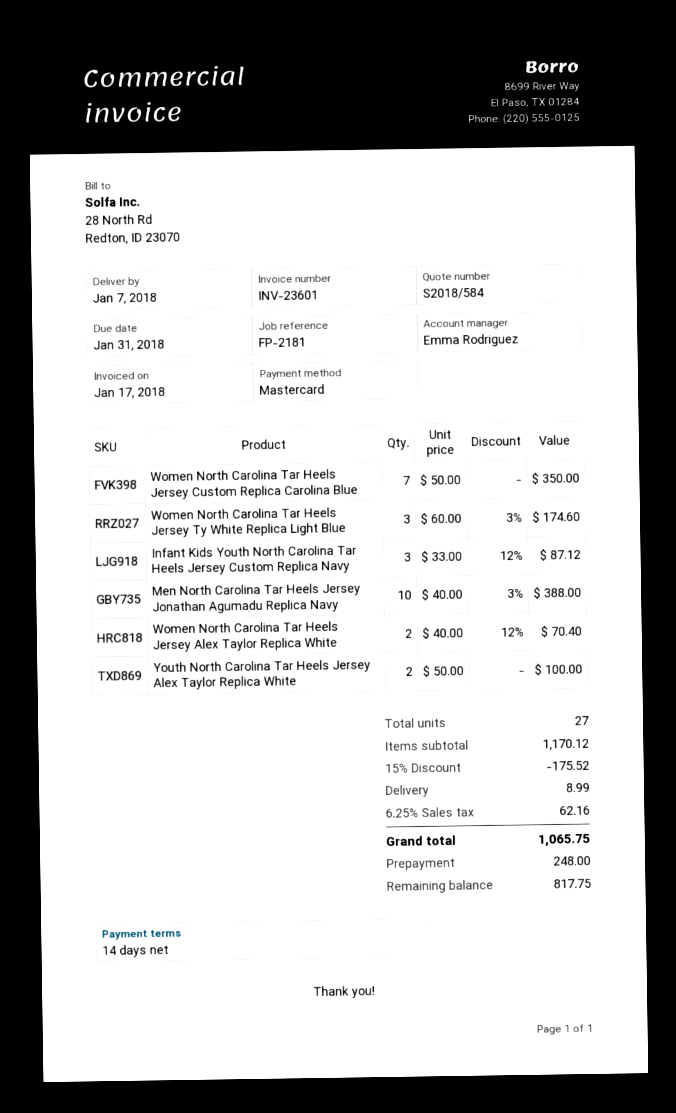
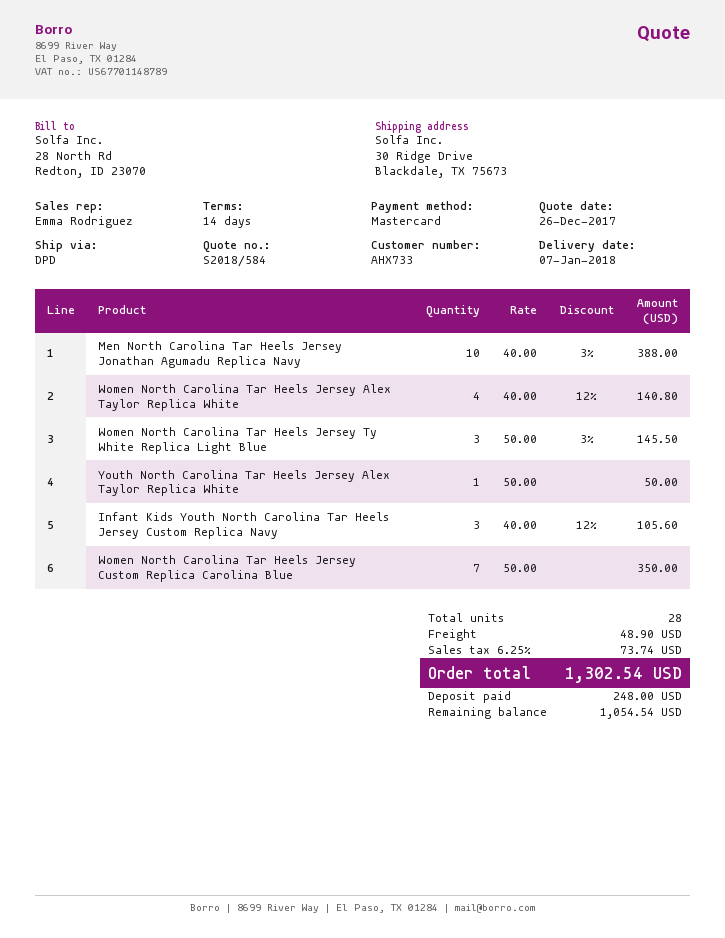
Women North Carolina Tar Heels Jersey Ty White Replica Light Blue: 3 x 60.00 - 3% = 174.60 -> 3 x 50.00 - 3% = 145.50
Infant Kids Youth North Carolina Tar Heels Jersey Custom Replica Navy: 3 x 33.00 - 12% = 87.12 -> 3 x 40.00 - 12% = 105.60
Women North Carolina Tar Heels Jersey Alex Taylor Replica White: 2 x 40.00 - 12% = 70.40 -> 4 x 40.00 - 12% = 140.80
Youth North Carolina Tar Heels Jersey Alex Taylor Replica White: 2 x 50.00 = 100.00 -> 1 x 50.00 = 50.00
total quantity: 27 -> 28
discount: 15% = 175.52 -> none
shipping: 8.99 -> 48.90
tax: 6.25% = 62.16 -> 6.25% = 73.74
total: 1065.75 -> 1302.54
balance: 817.75 -> 1054.54

